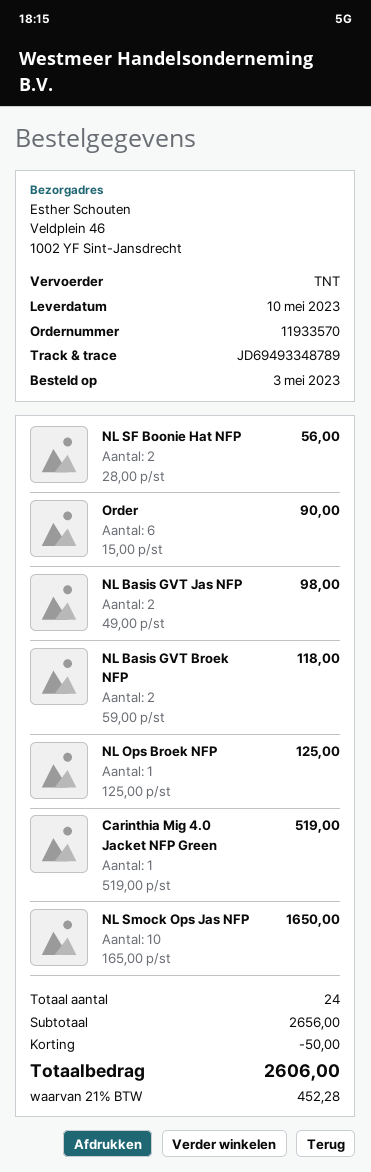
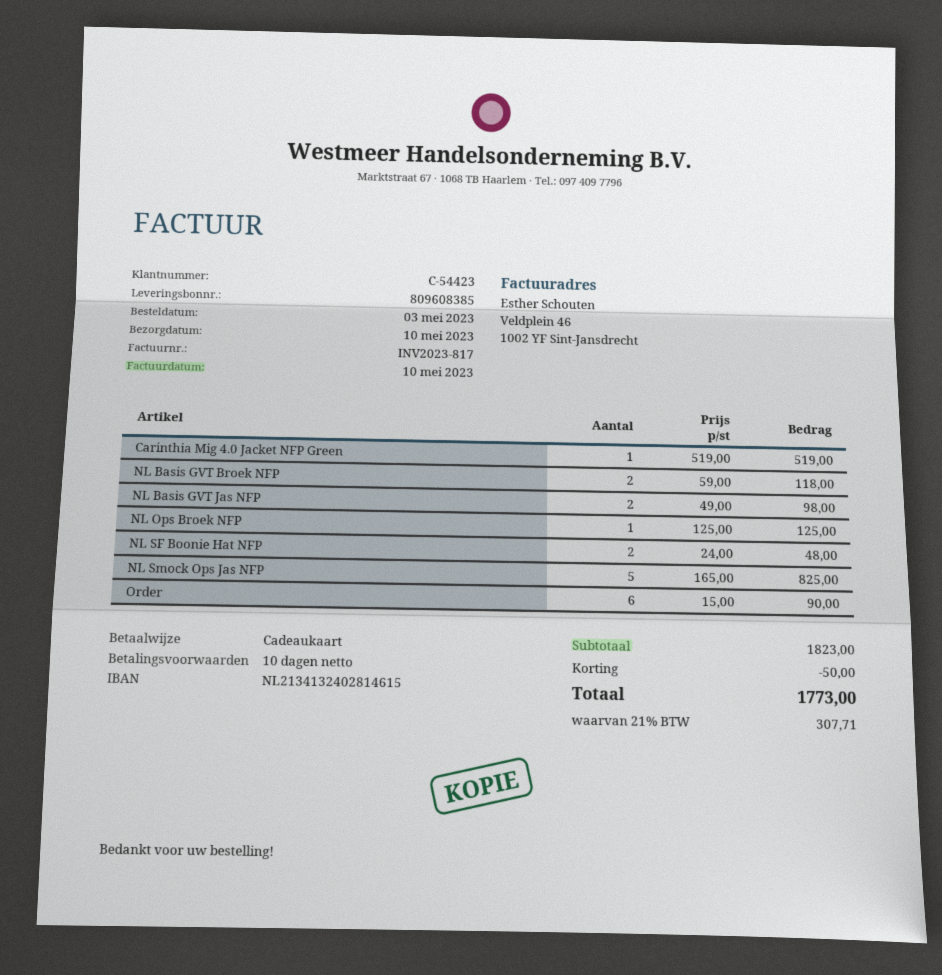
NL SF Boonie Hat NFP: 2 x 28.00 = 56.00 -> 2 x 24.00 = 48.00
NL Smock Ops Jas NFP: 10 x 165.00 = 1650.00 -> 5 x 165.00 = 825.00
subtotal: 2656.00 -> 1823.00
tax: 21% = 452.28 -> 21% = 307.71
total: 2606.00 -> 1773.00

